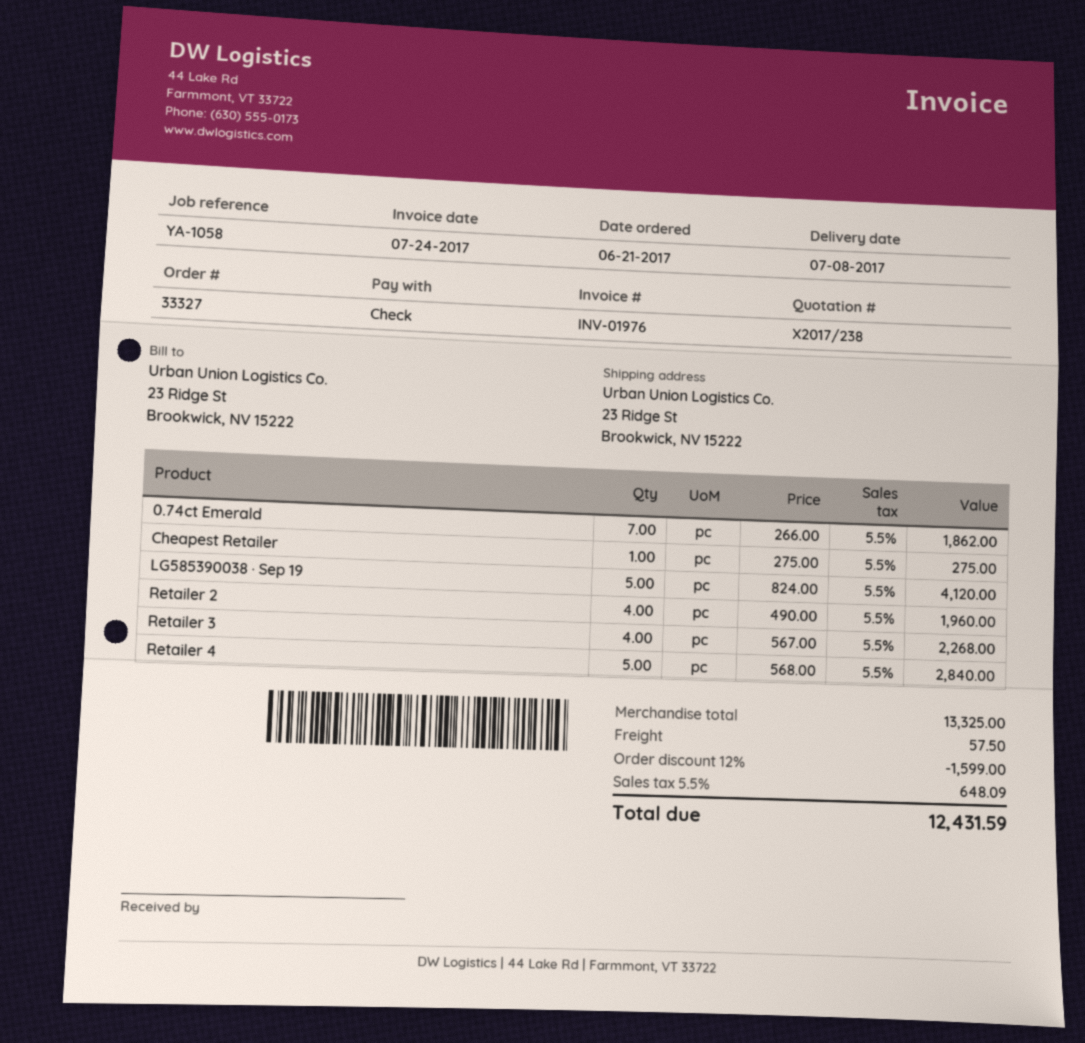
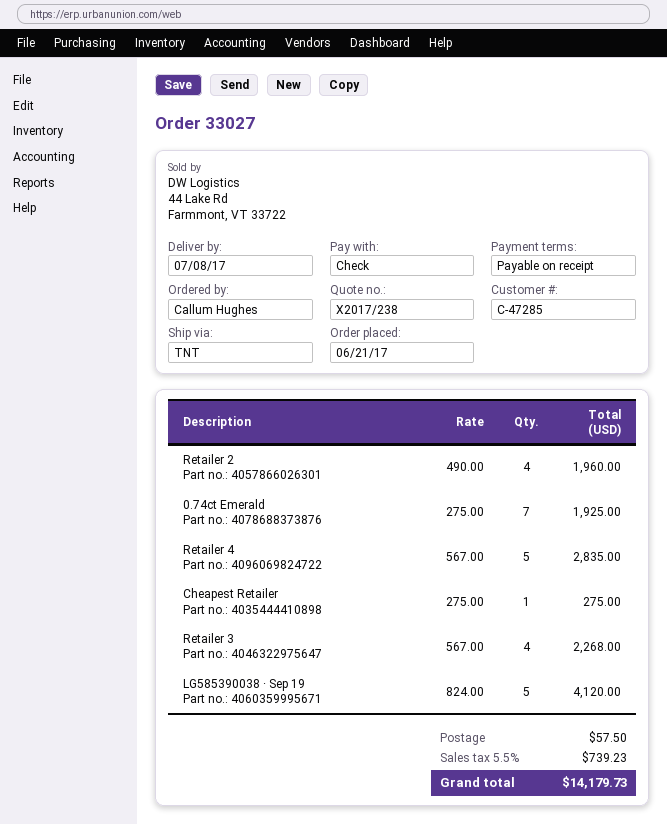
order number: 33327 -> 33027
0.74ct Emerald: 7 x 266.00 = 1862.00 -> 7 x 275.00 = 1925.00
Retailer 4: 5 x 568.00 = 2840.00 -> 5 x 567.00 = 2835.00
discount: 12% = 1599.00 -> none
tax: 5.5% = 648.09 -> 5.5% = 739.23
total: 12431.59 -> 14179.73

